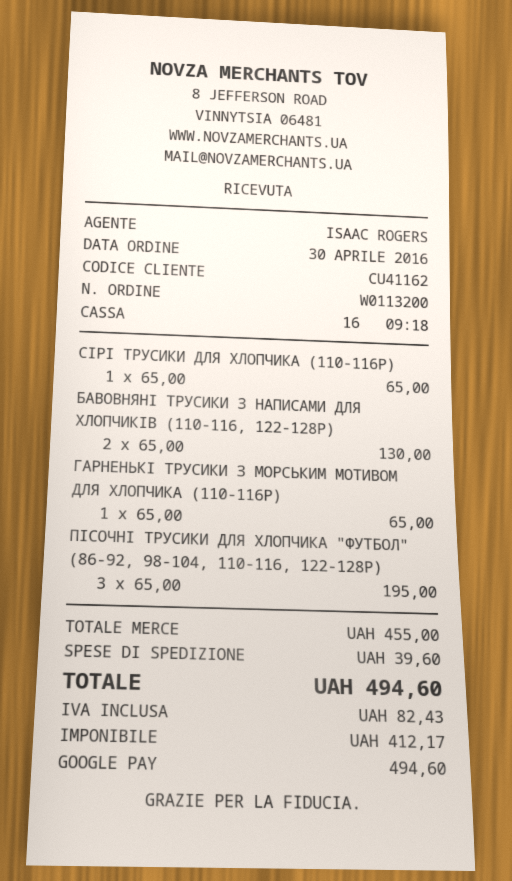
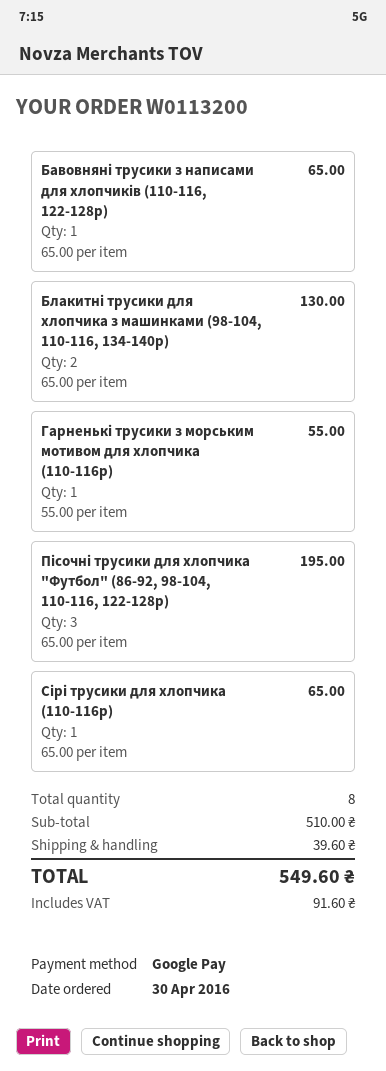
БАВОВНЯНІ ТРУСИКИ З НАПИСАМИ ДЛЯ ХЛОПЧИКІВ (110-116, 122-128Р): 2 x 65.00 = 130.00 -> 1 x 65.00 = 65.00
ГАРНЕНЬКІ ТРУСИКИ З МОРСЬКИМ МОТИВОМ ДЛЯ ХЛОПЧИКА (110-116Р): 1 x 65.00 = 65.00 -> 1 x 55.00 = 55.00
Блакитні трусики для хлопчика з машинками (98-104, 110-116, 134-140р): none -> 2 x 65.00 = 130.00
subtotal: 455.00 -> 510.00
tax: 82.43 -> 91.60
total: 494.60 -> 549.60

